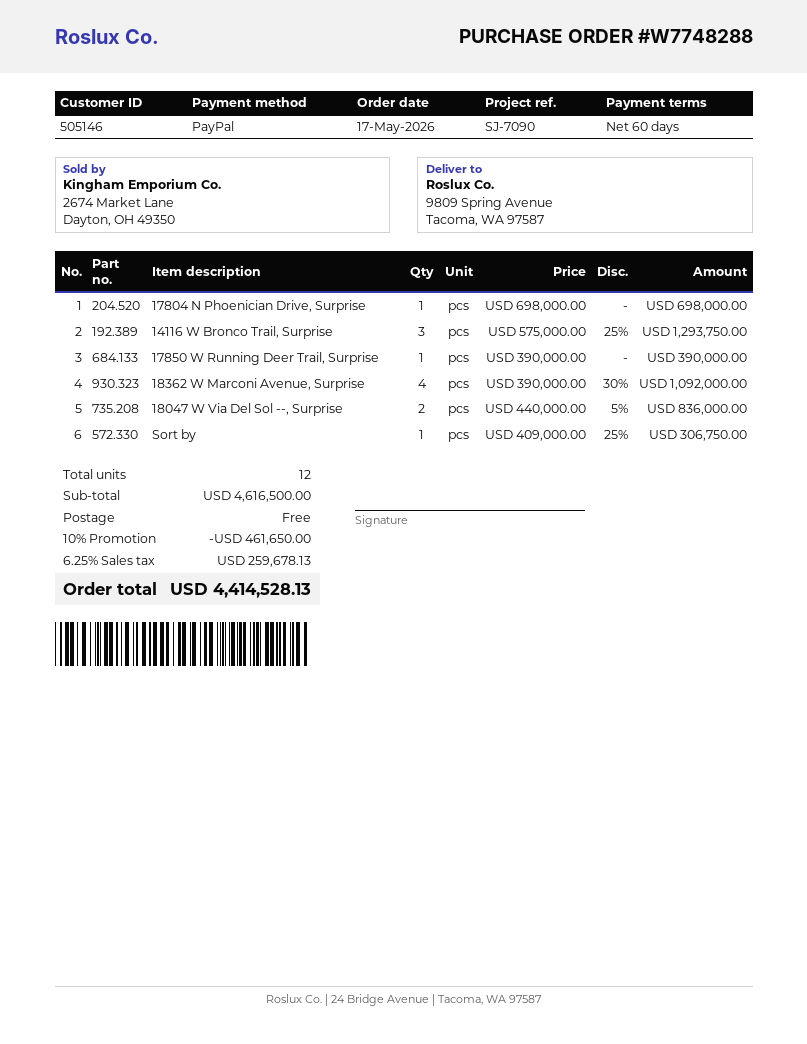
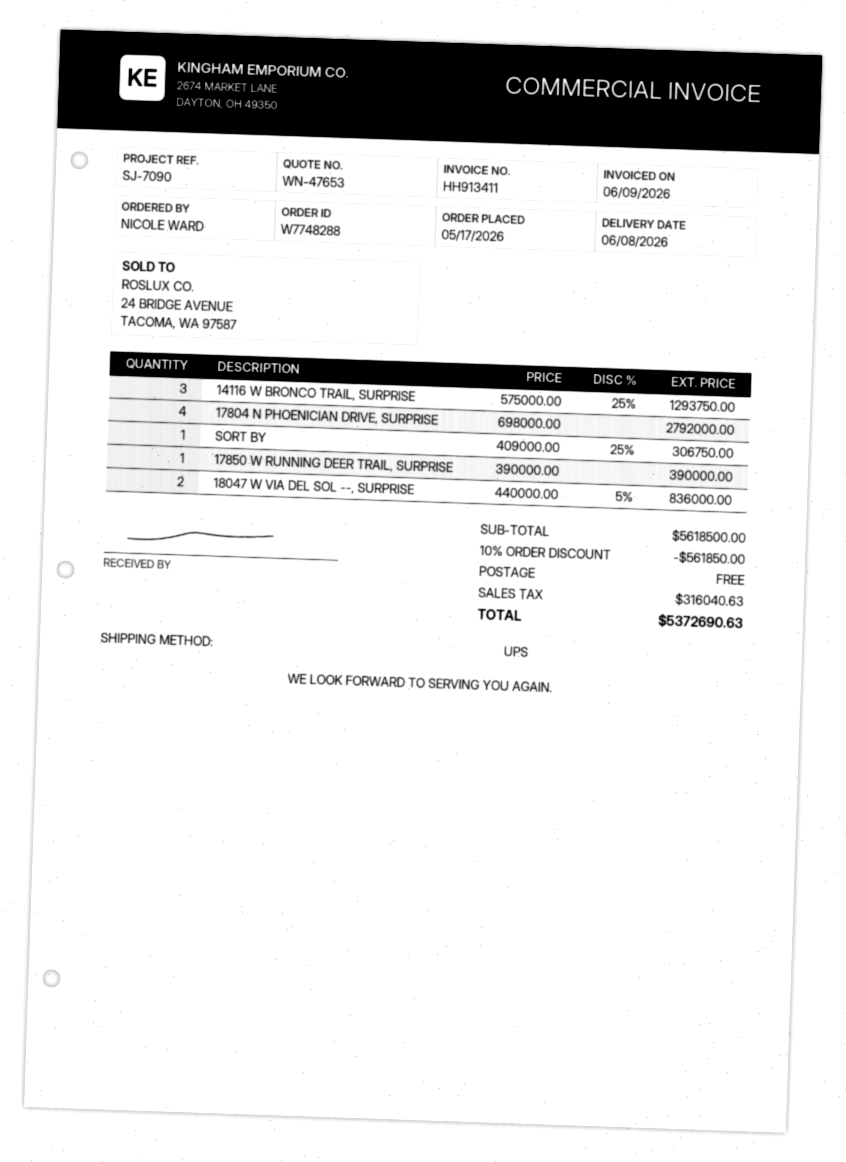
17804 N Phoenician Drive, Surprise: 1 x 698000.00 = 698000.00 -> 4 x 698000.00 = 2792000.00
18362 W Marconi Avenue, Surprise: 4 x 390000.00 - 30% = 1092000.00 -> none
subtotal: 4616500.00 -> 5618500.00
discount: 10% = 461650.00 -> 10% = 561850.00
tax: 259678.13 -> 316040.63
total: 4414528.13 -> 5372690.63

